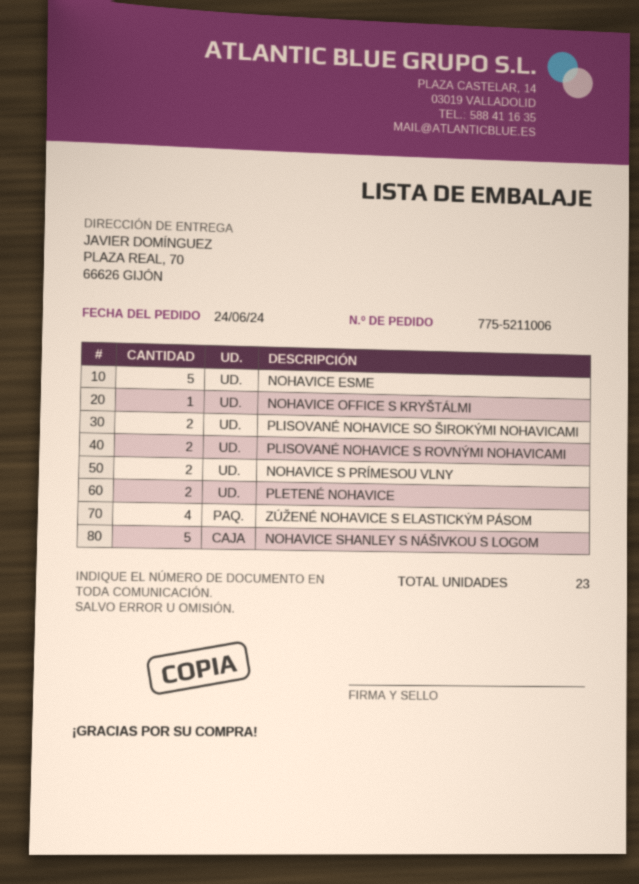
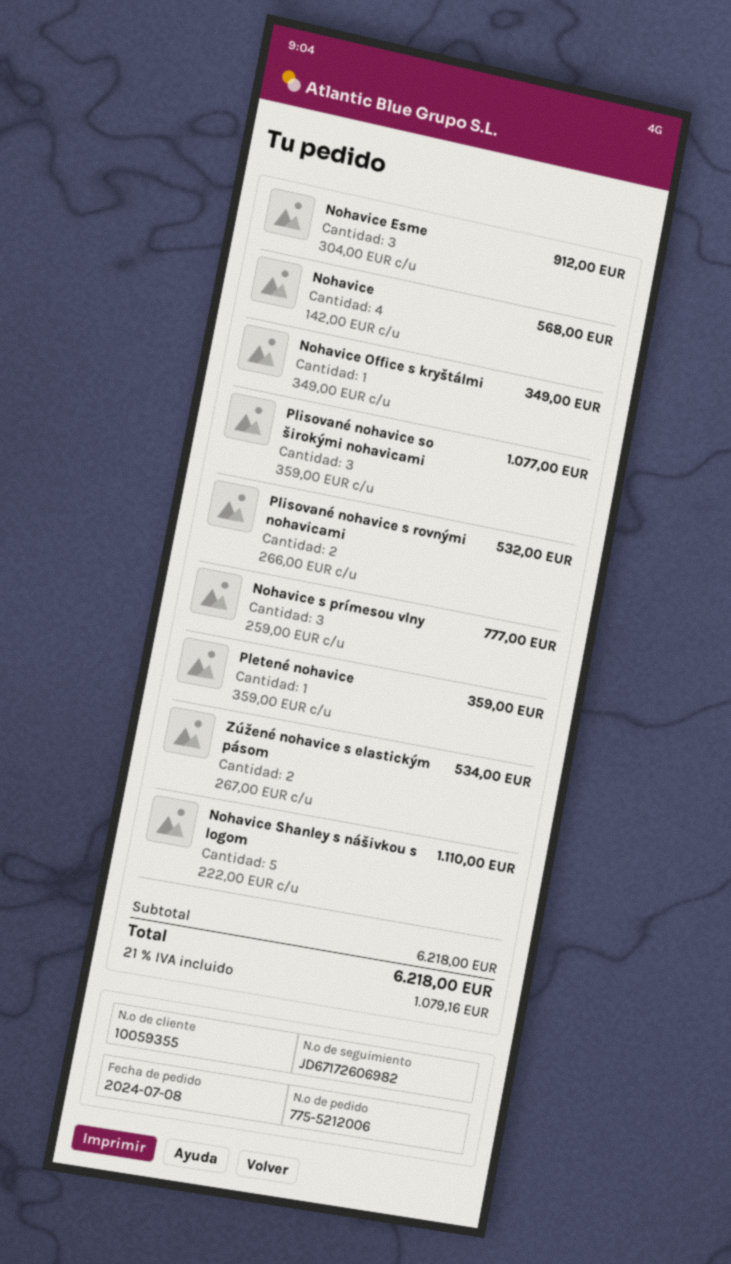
order number: 775-5211006 -> 775-5212006
order date: 2024-06-24 -> 2024-07-08
NOHAVICE ESME: 5 -> 3
PLISOVANÉ NOHAVICE SO ŠIROKÝMI NOHAVICAMI: 2 -> 3
NOHAVICE S PRÍMESOU VLNY: 2 -> 3
PLETENÉ NOHAVICE: 2 -> 1
ZÚŽENÉ NOHAVICE S ELASTICKÝM PÁSOM: 4 -> 2
Nohavice: none -> 4

